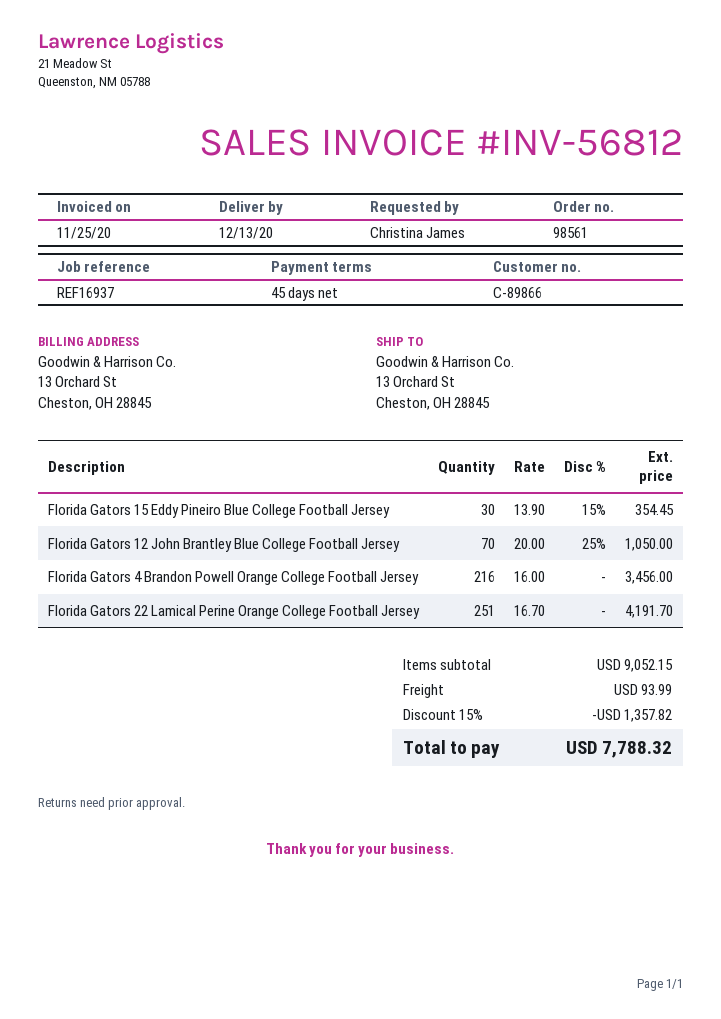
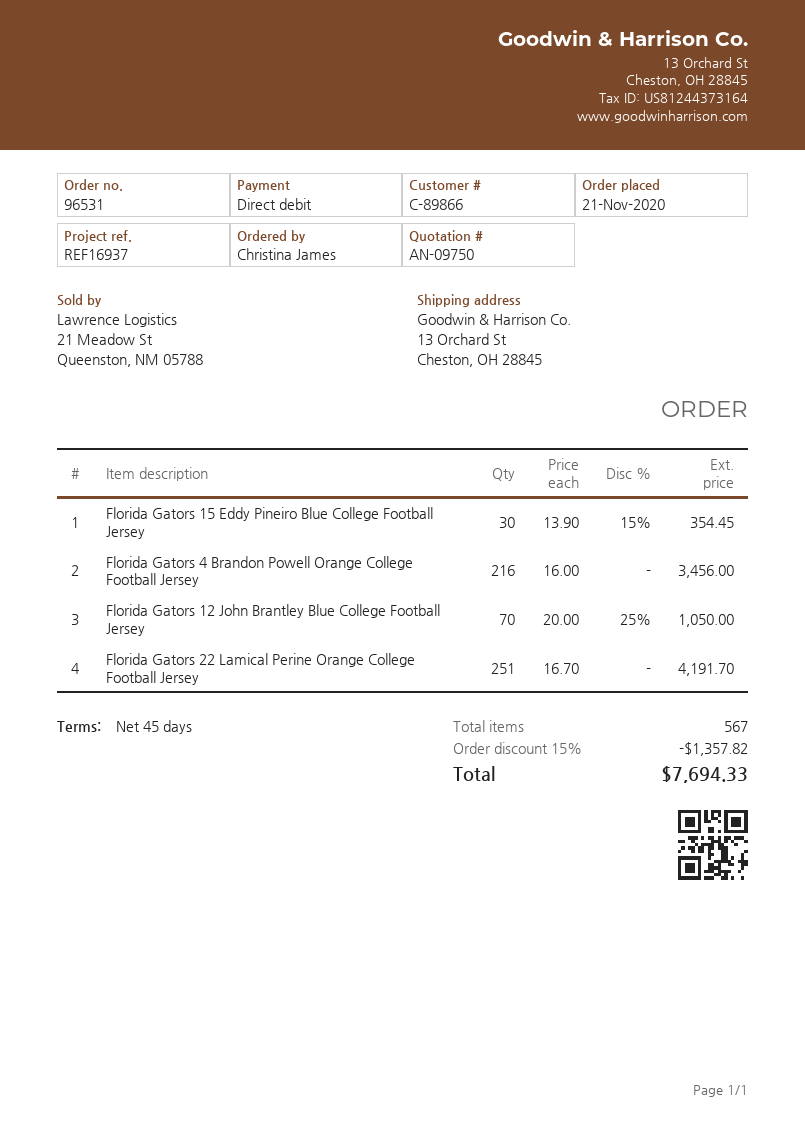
order number: 98561 -> 96531
shipping: 93.99 -> none
total: 7788.32 -> 7694.33

